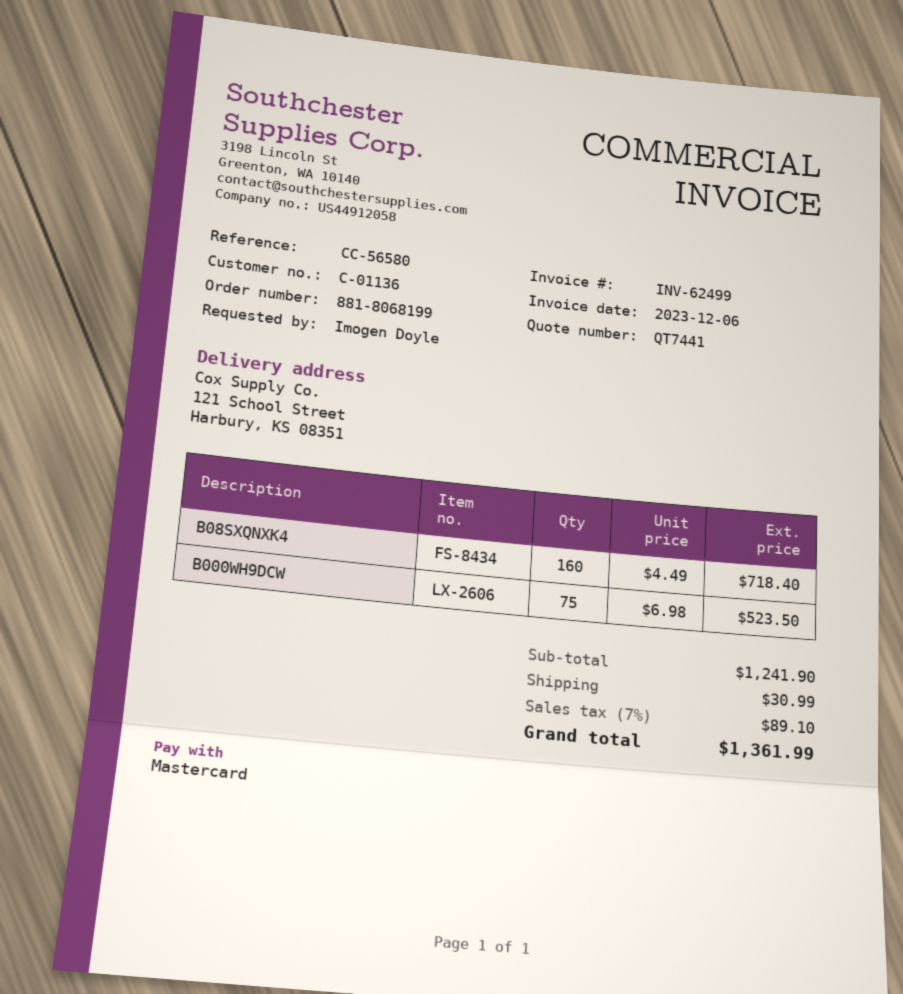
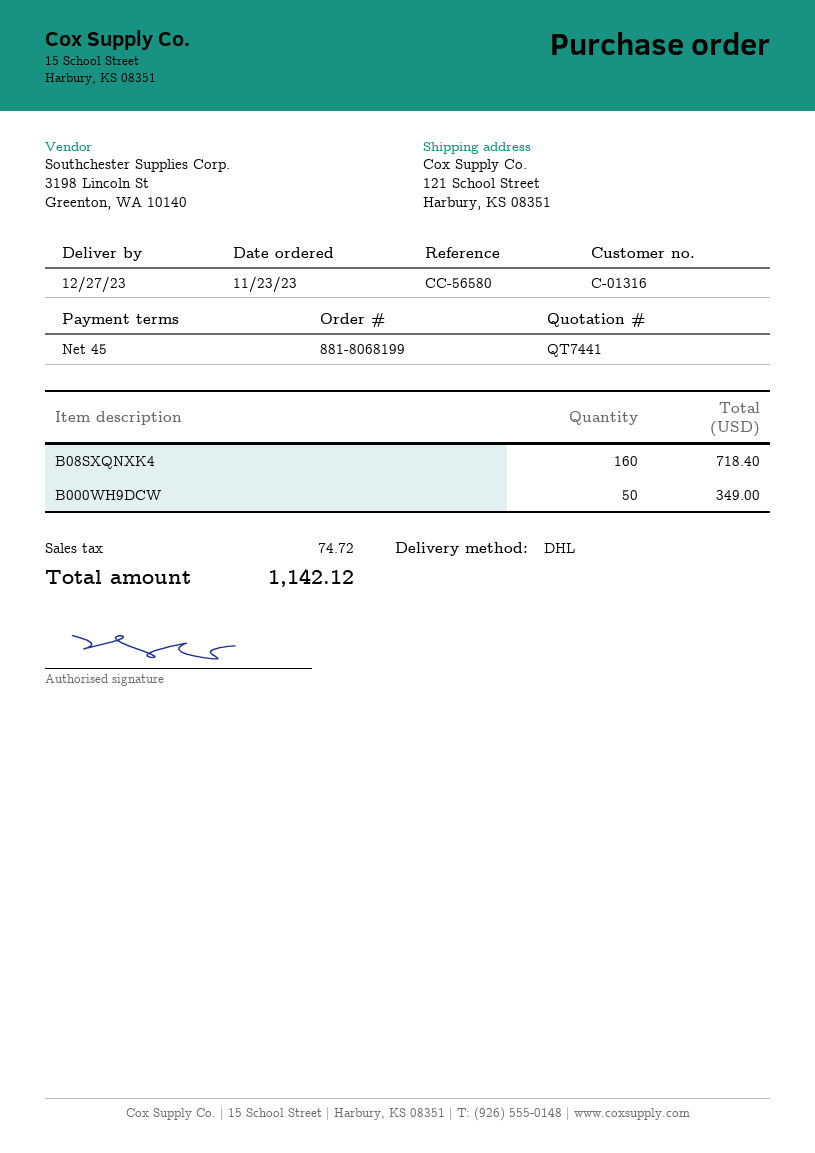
customer number: C-01136 -> C-01316
B000WH9DCW: 75 for 523.50 -> 50 for 349.00
shipping: 30.99 -> none
tax: 89.10 -> 74.72
total: 1361.99 -> 1142.12

